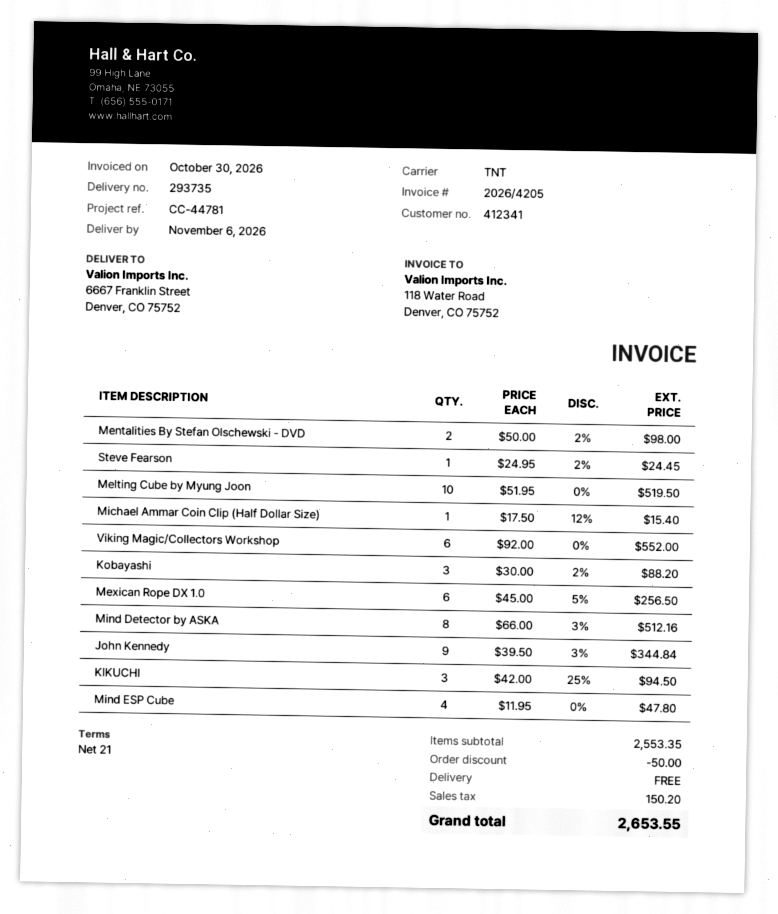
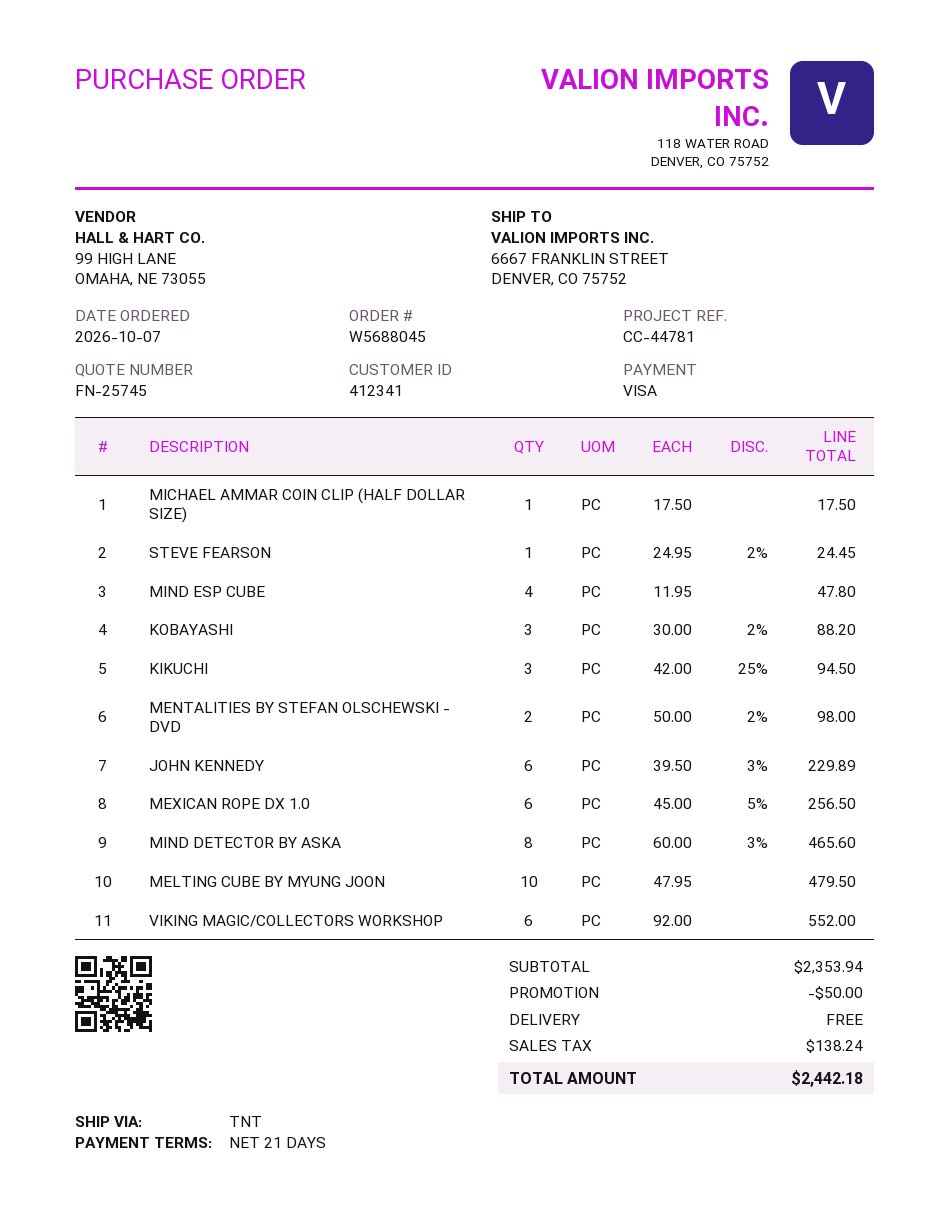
Melting Cube by Myung Joon: 10 x 51.95 = 519.50 -> 10 x 47.95 = 479.50
Michael Ammar Coin Clip (Half Dollar Size): 1 x 17.50 - 12% = 15.40 -> 1 x 17.50 = 17.50
Mind Detector by ASKA: 8 x 66.00 - 3% = 512.16 -> 8 x 60.00 - 3% = 465.60
John Kennedy: 9 x 39.50 - 3% = 344.84 -> 6 x 39.50 - 3% = 229.89
subtotal: 2553.35 -> 2353.94
tax: 150.20 -> 138.24
total: 2653.55 -> 2442.18

